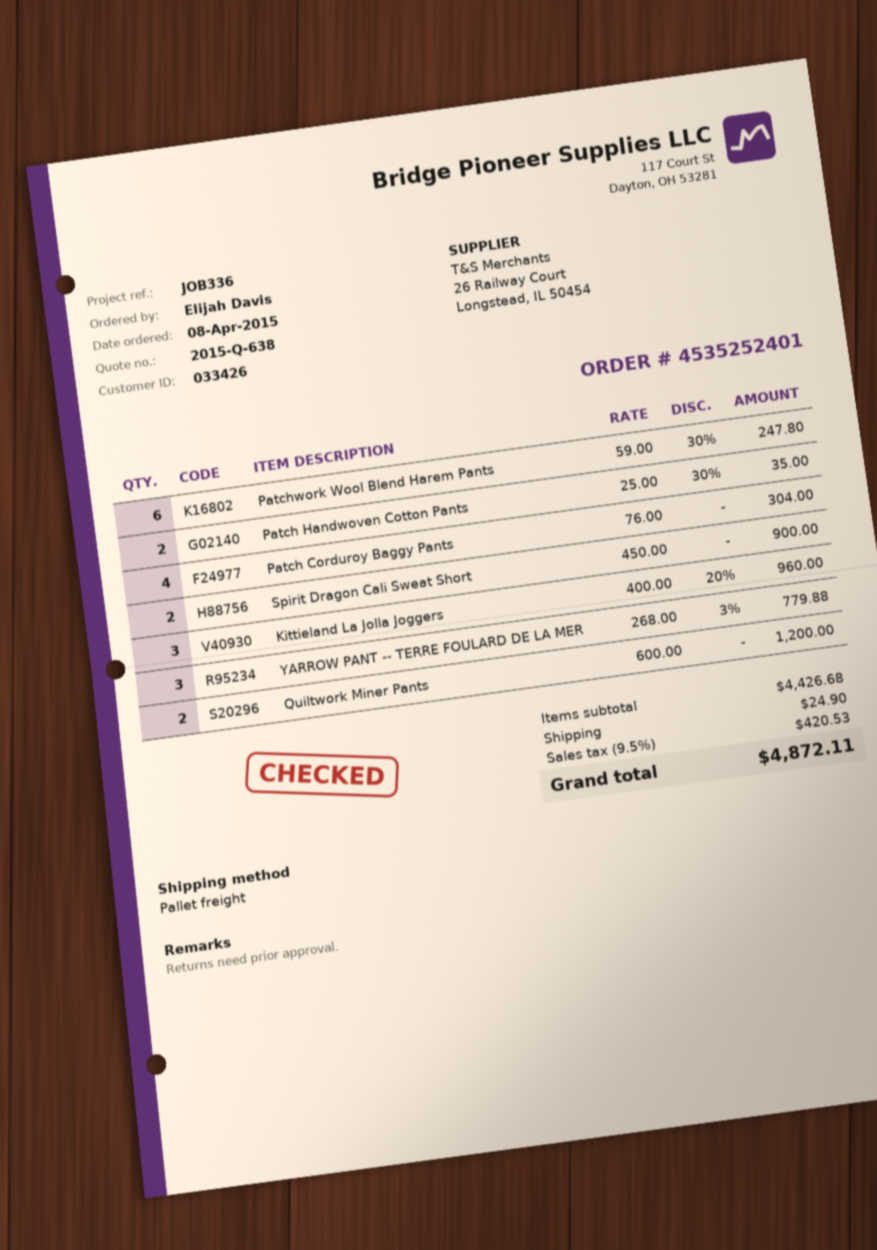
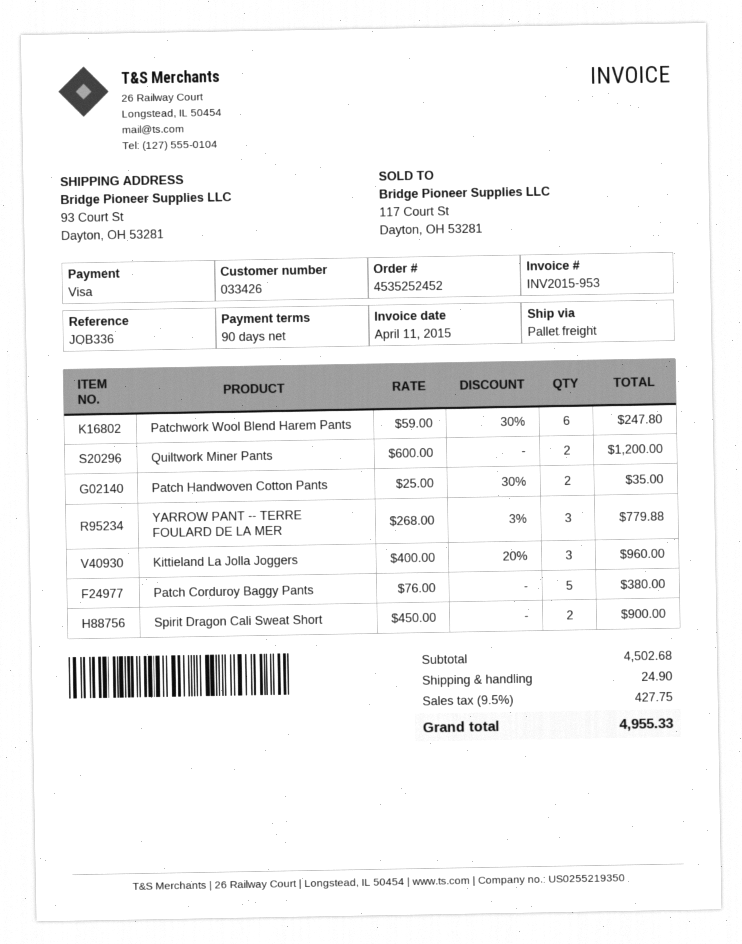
order number: 4535252401 -> 4535252452
Patch Corduroy Baggy Pants: 4 x 76.00 = 304.00 -> 5 x 76.00 = 380.00
subtotal: 4426.68 -> 4502.68
tax: 9.5% = 420.53 -> 9.5% = 427.75
total: 4872.11 -> 4955.33

